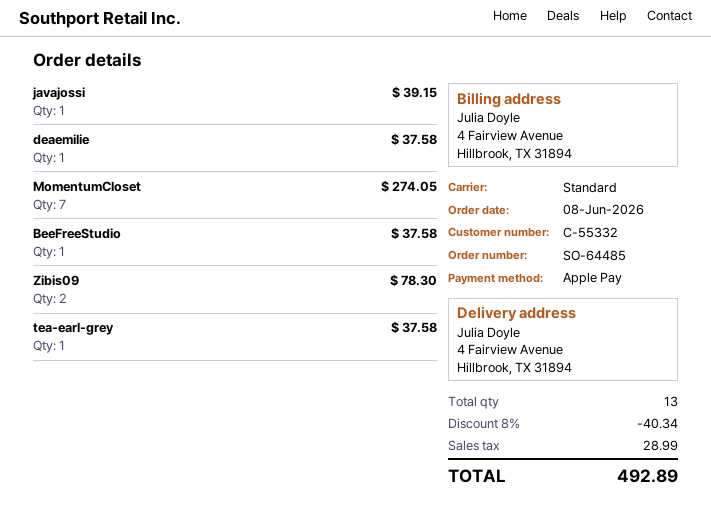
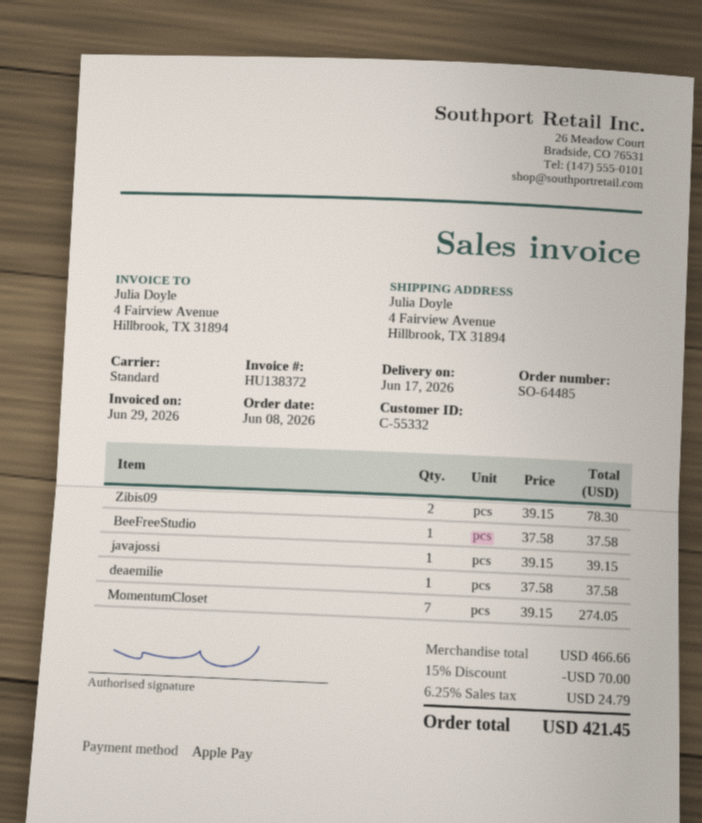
tea-earl-grey: 1 for 37.58 -> none
discount: 8% = 40.34 -> 15% = 70.00
tax: 28.99 -> 24.79
total: 492.89 -> 421.45

